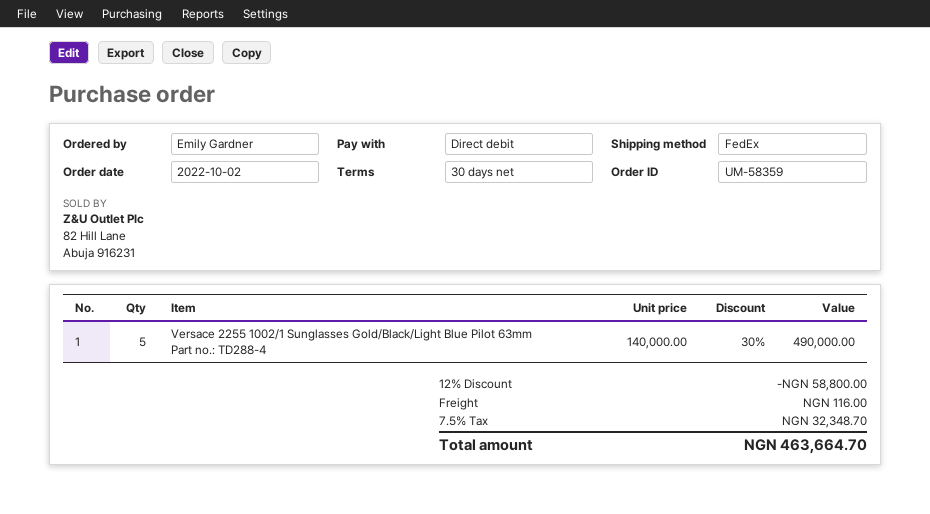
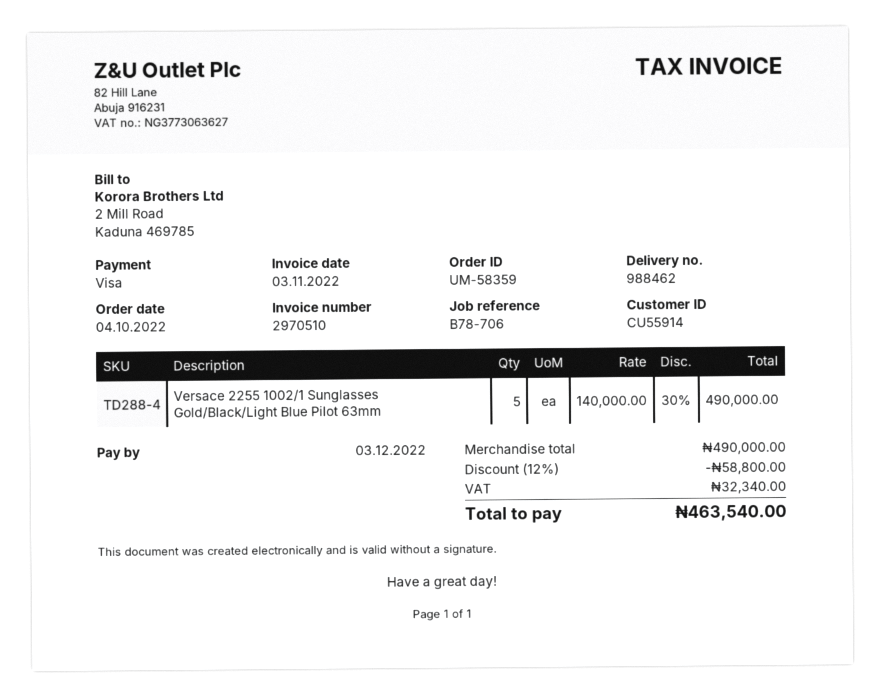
order date: 2022-10-02 -> 2022-10-04
payment method: direct debit -> Visa
shipping: 116.00 -> none
tax: 32348.70 -> 32340.00
total: 463664.70 -> 463540.00

